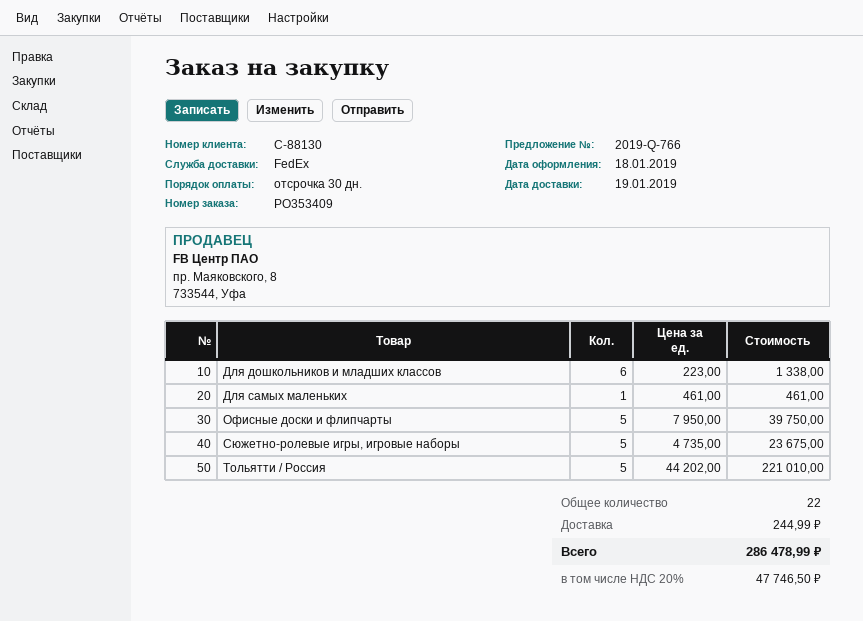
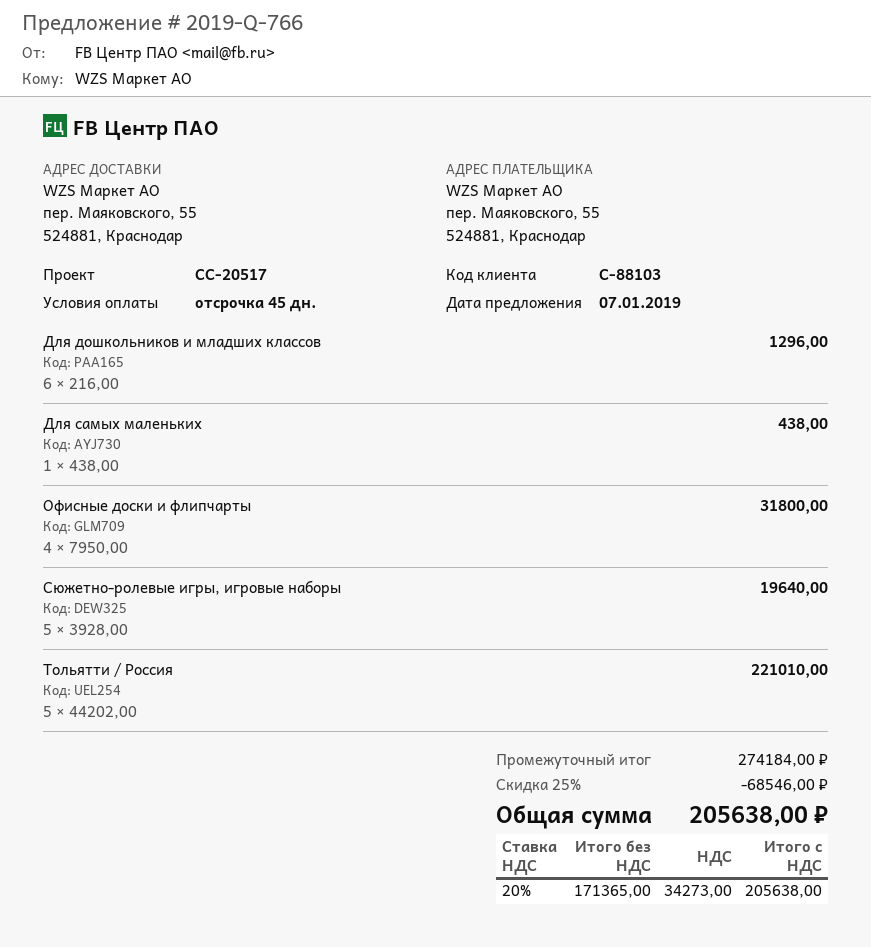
payment terms: 30 days -> 45 days
customer number: C-88130 -> C-88103
Для дошкольников и младших классов: 6 x 223.00 = 1338.00 -> 6 x 216.00 = 1296.00
Для самых маленьких: 1 x 461.00 = 461.00 -> 1 x 438.00 = 438.00
Офисные доски и флипчарты: 5 x 7950.00 = 39750.00 -> 4 x 7950.00 = 31800.00
Сюжетно-ролевые игры, игровые наборы: 5 x 4735.00 = 23675.00 -> 5 x 3928.00 = 19640.00
discount: none -> 25% = 68546.00
shipping: 244.99 -> none
tax: 20% = 47746.50 -> 20% = 34273.00
total: 286478.99 -> 205638.00

